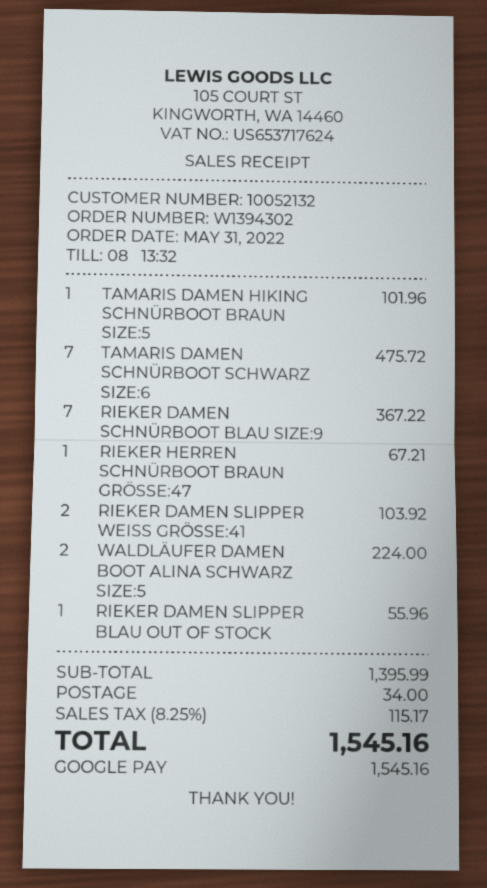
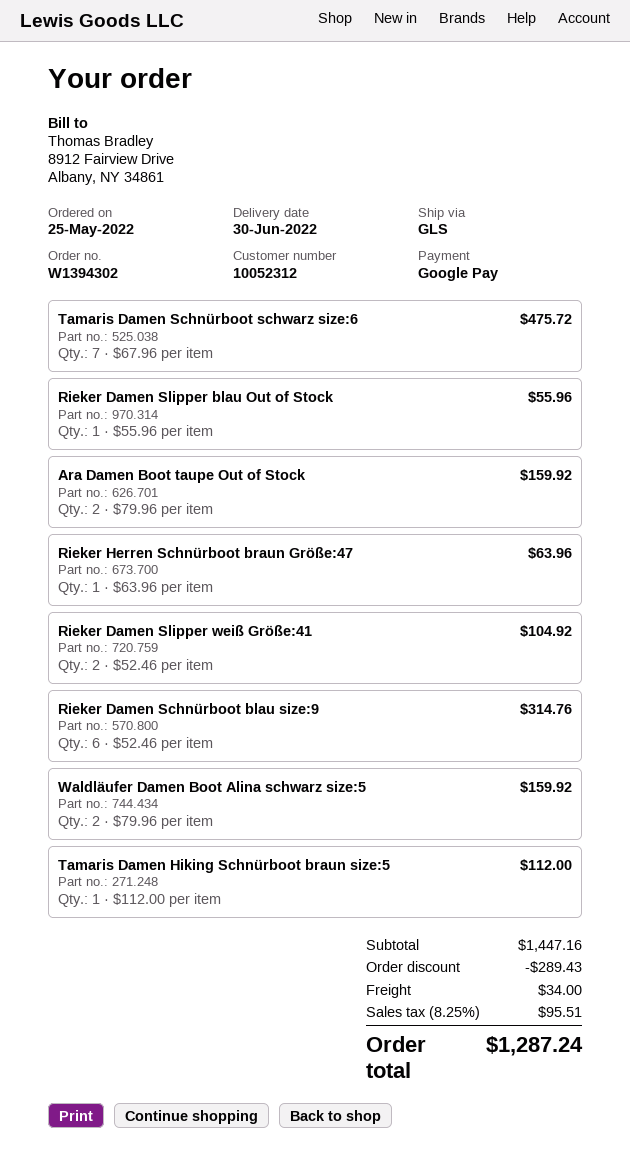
order date: 2022-05-31 -> 2022-05-25
customer number: 10052132 -> 10052312
TAMARIS DAMEN HIKING SCHNÜRBOOT BRAUN SIZE:5: 1 for 101.96 -> 1 for 112.00
RIEKER DAMEN SCHNÜRBOOT BLAU SIZE:9: 7 for 367.22 -> 6 for 314.76
RIEKER HERREN SCHNÜRBOOT BRAUN GRÖSSE:47: 1 for 67.21 -> 1 for 63.96
RIEKER DAMEN SLIPPER WEISS GRÖSSE:41: 2 for 103.92 -> 2 for 104.92
WALDLÄUFER DAMEN BOOT ALINA SCHWARZ SIZE:5: 2 for 224.00 -> 2 for 159.92
Ara Damen Boot taupe Out of Stock: none -> 2 for 159.92
subtotal: 1395.99 -> 1447.16
discount: none -> 289.43
tax: 8.25% = 115.17 -> 8.25% = 95.51
total: 1545.16 -> 1287.24

